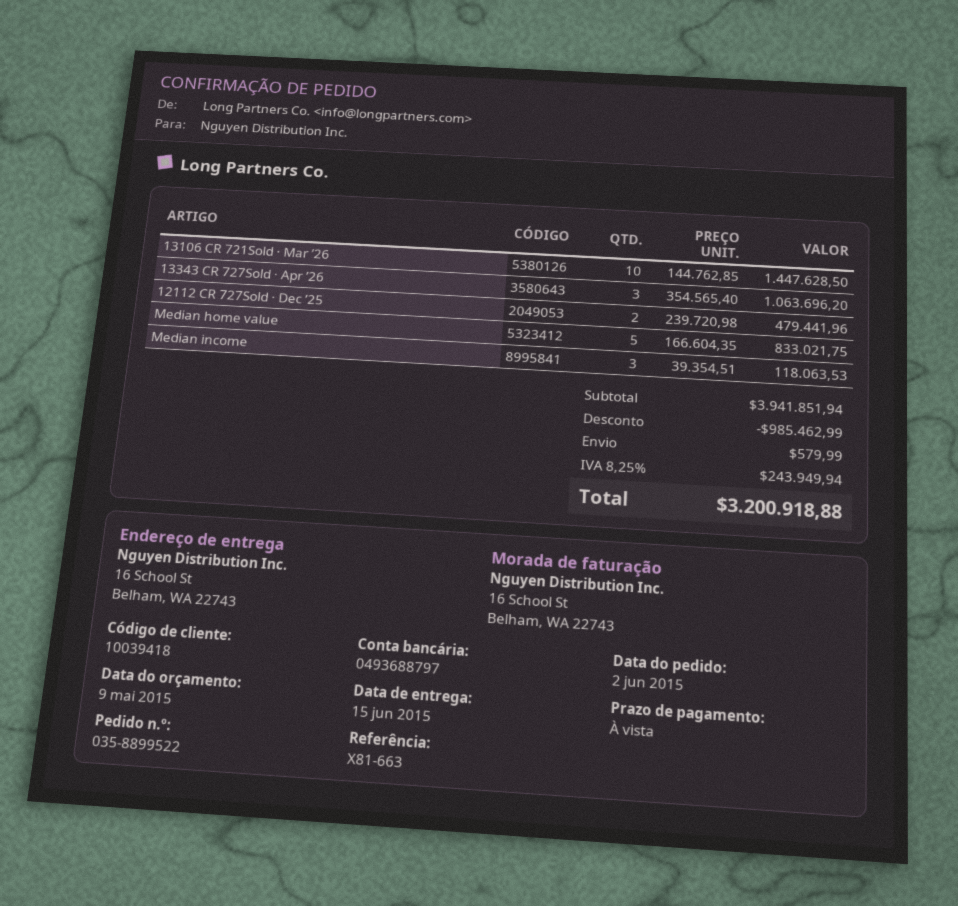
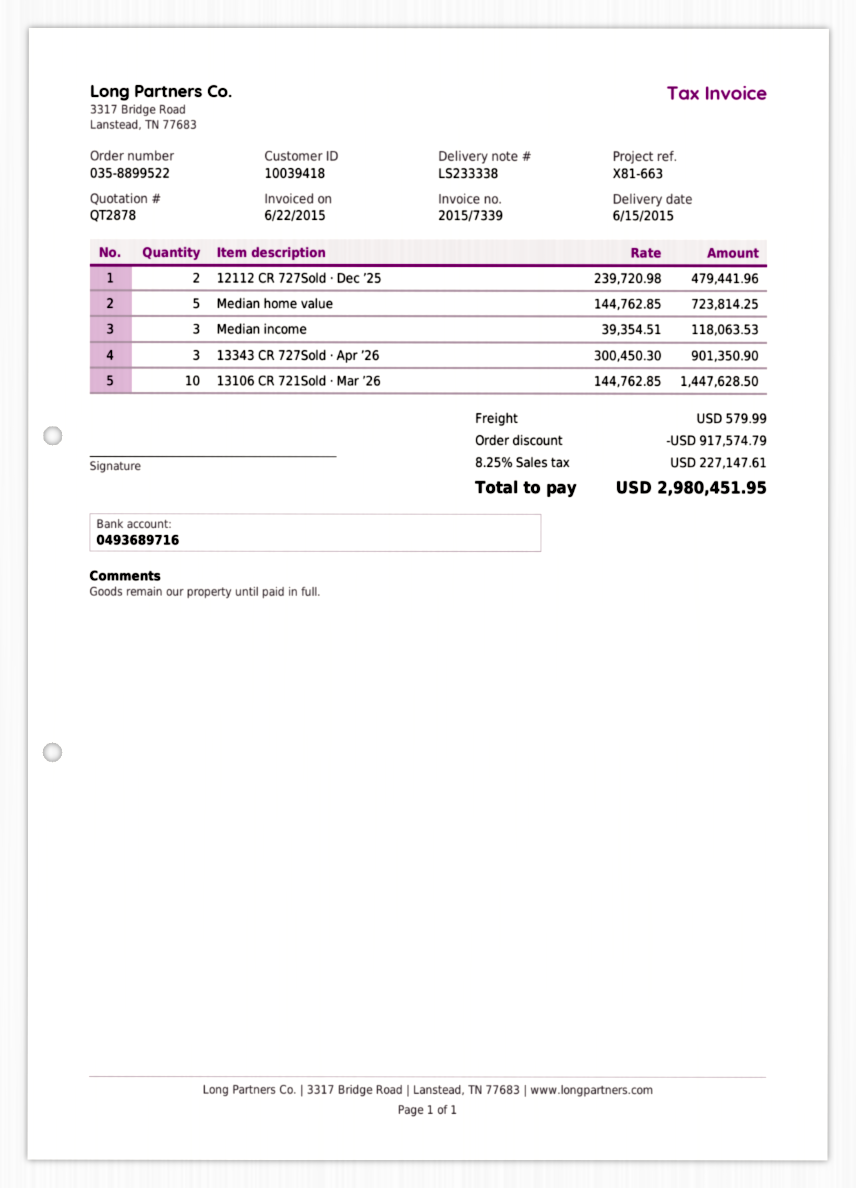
bank account: 0493688797 -> 0493689716
13343 CR 727Sold · Apr ’26: 3 x 354565.40 = 1063696.20 -> 3 x 300450.30 = 901350.90
Median home value: 5 x 166604.35 = 833021.75 -> 5 x 144762.85 = 723814.25
discount: 985462.99 -> 917574.79
tax: 8.25% = 243949.94 -> 8.25% = 227147.61
total: 3200918.88 -> 2980451.95

